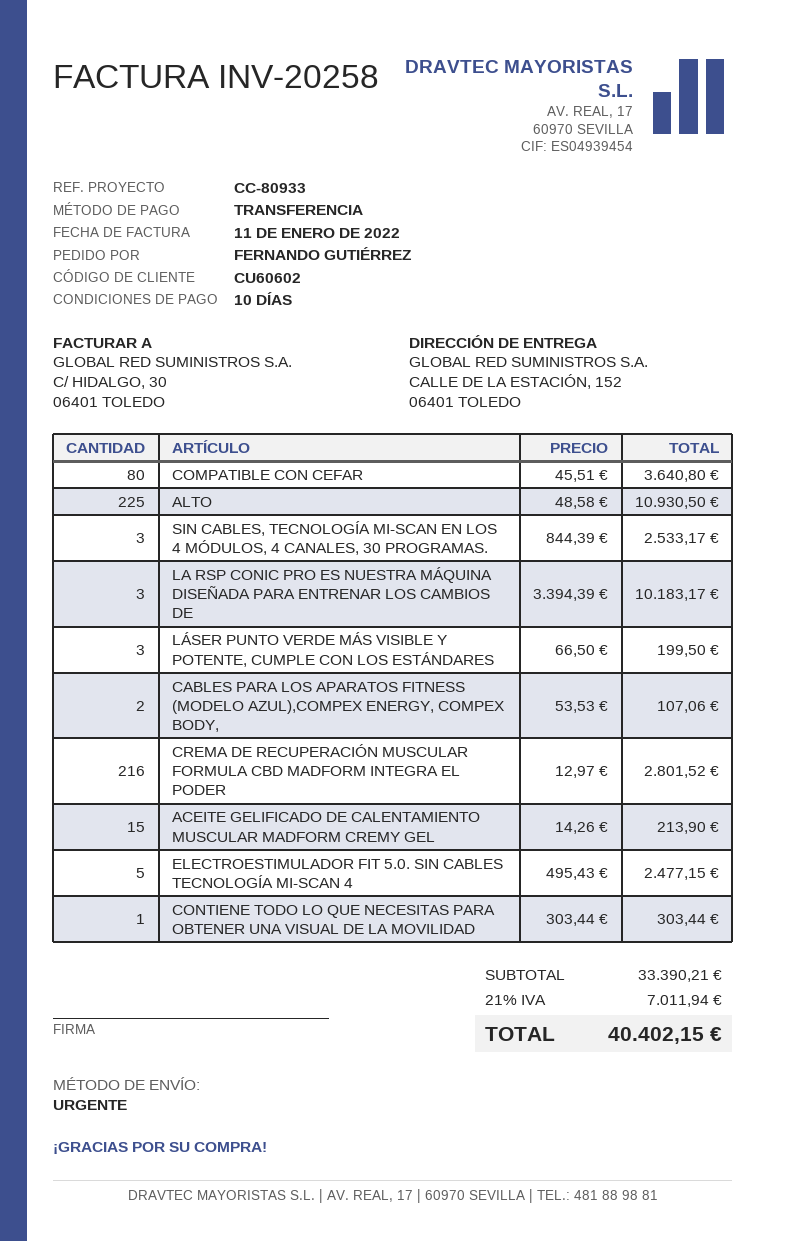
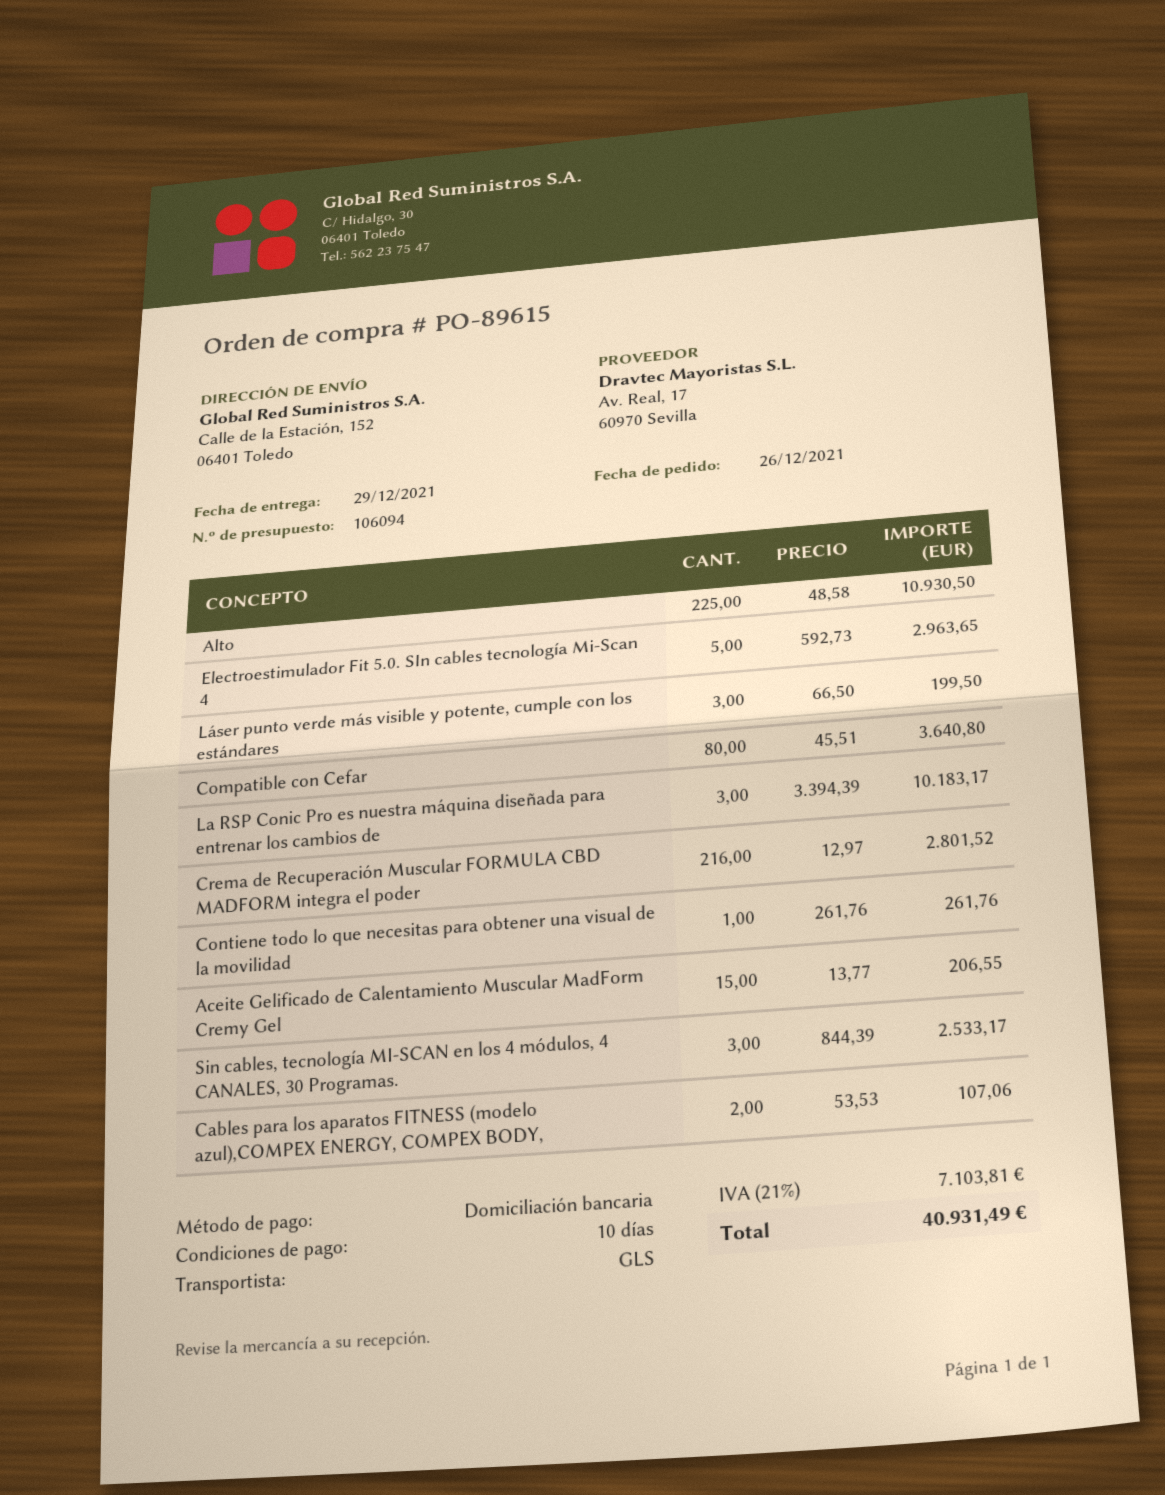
payment method: bank transfer -> direct debit
shipping method: express -> GLS
ACEITE GELIFICADO DE CALENTAMIENTO MUSCULAR MADFORM CREMY GEL: 15 x 14.26 = 213.90 -> 15 x 13.77 = 206.55
ELECTROESTIMULADOR FIT 5.0. SIN CABLES TECNOLOGÍA MI-SCAN 4: 5 x 495.43 = 2477.15 -> 5 x 592.73 = 2963.65
CONTIENE TODO LO QUE NECESITAS PARA OBTENER UNA VISUAL DE LA MOVILIDAD: 1 x 303.44 = 303.44 -> 1 x 261.76 = 261.76
tax: 21% = 7011.94 -> 21% = 7103.81
total: 40402.15 -> 40931.49

